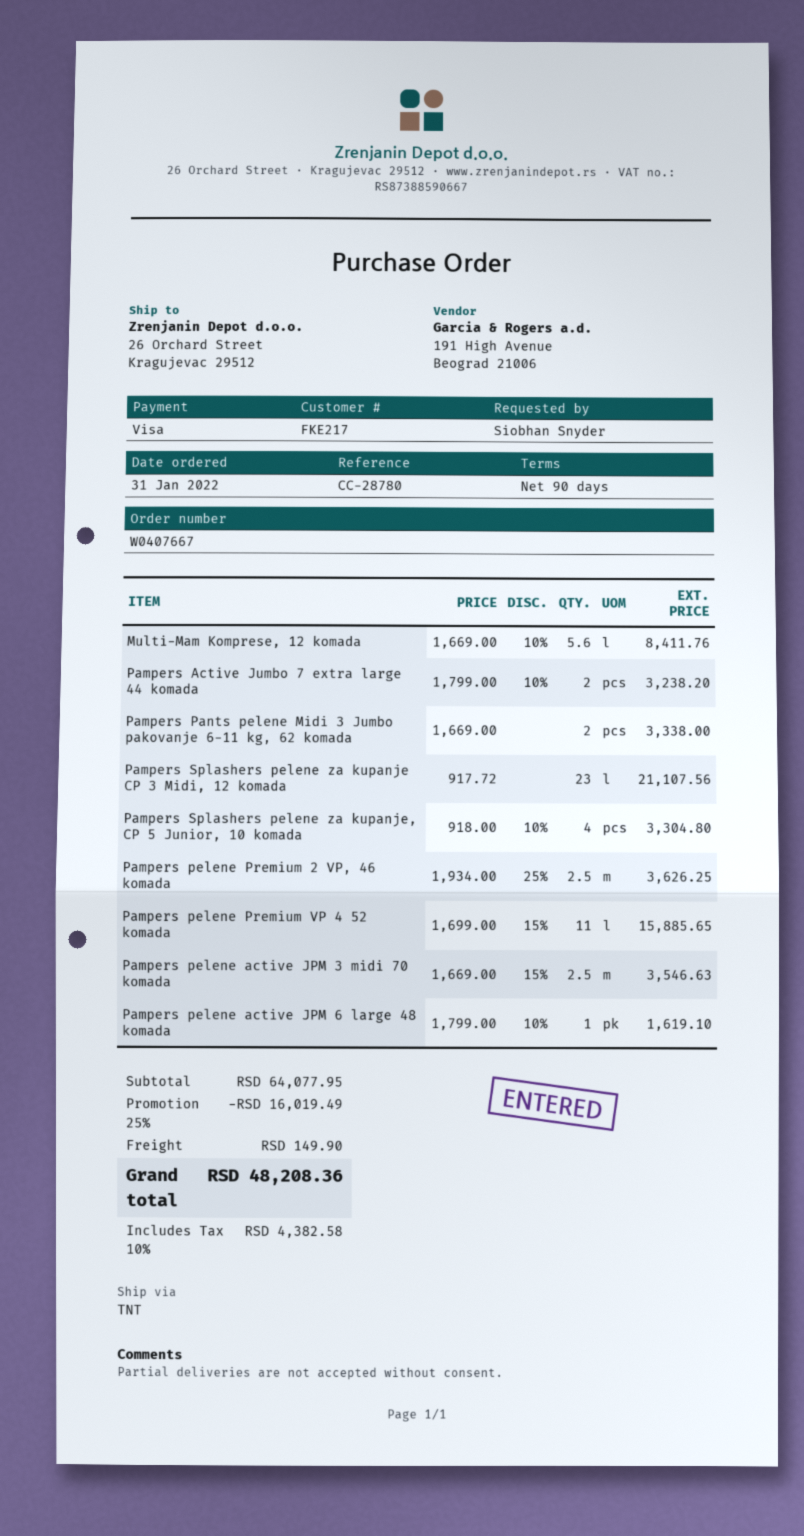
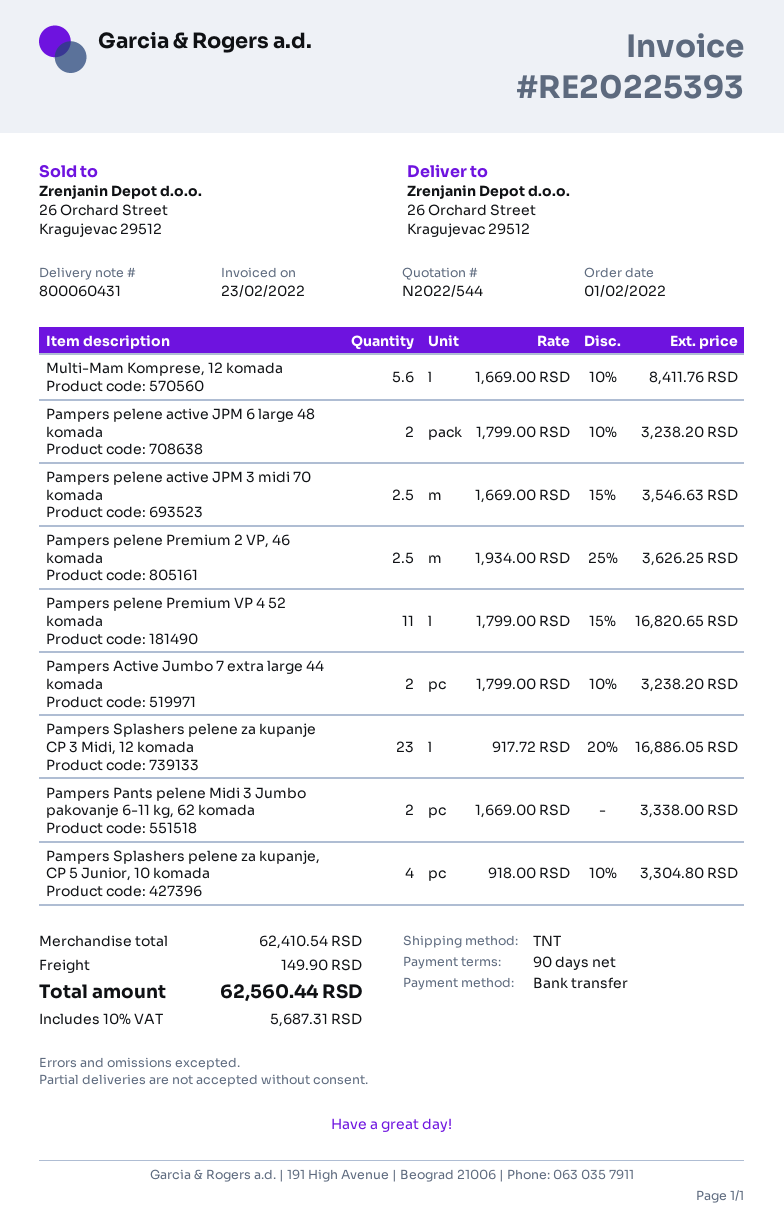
order date: 2022-01-31 -> 2022-02-01
payment method: Visa -> bank transfer
Pampers Splashers pelene za kupanje CP 3 Midi, 12 komada: 23 x 917.72 = 21107.56 -> 23 x 917.72 - 20% = 16886.05
Pampers pelene Premium VP 4 52 komada: 11 x 1699.00 - 15% = 15885.65 -> 11 x 1799.00 - 15% = 16820.65
Pampers pelene active JPM 6 large 48 komada: 1 x 1799.00 - 10% = 1619.10 -> 2 x 1799.00 - 10% = 3238.20
subtotal: 64077.95 -> 62410.54
discount: 25% = 16019.49 -> none
tax: 10% = 4382.58 -> 10% = 5687.31
total: 48208.36 -> 62560.44

